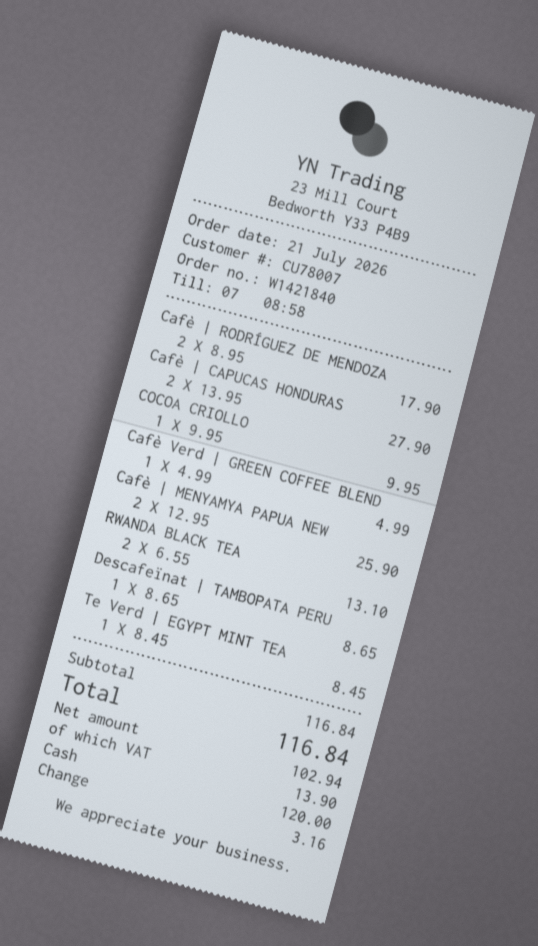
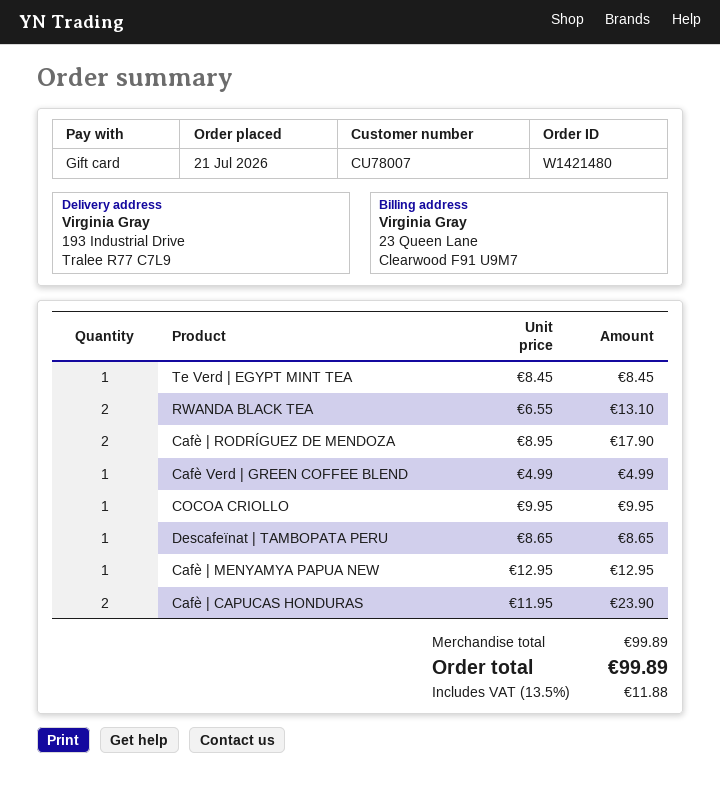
order number: W1421840 -> W1421480
payment method: cash -> gift card
Cafè | CAPUCAS HONDURAS: 2 x 13.95 = 27.90 -> 2 x 11.95 = 23.90
Cafè | MENYAMYA PAPUA NEW: 2 x 12.95 = 25.90 -> 1 x 12.95 = 12.95
subtotal: 116.84 -> 99.89
tax: 13.90 -> 11.88
total: 116.84 -> 99.89

